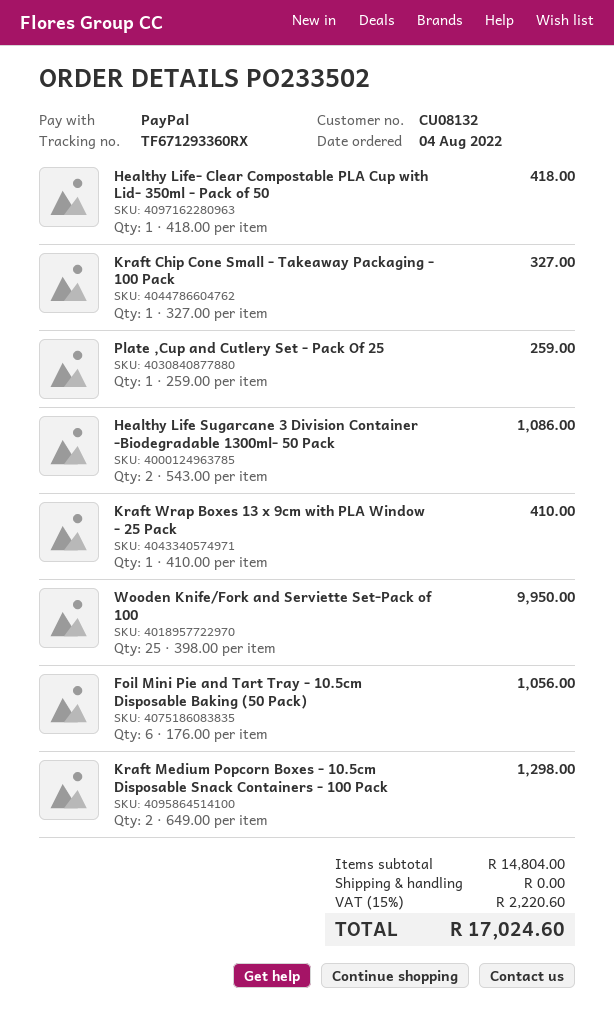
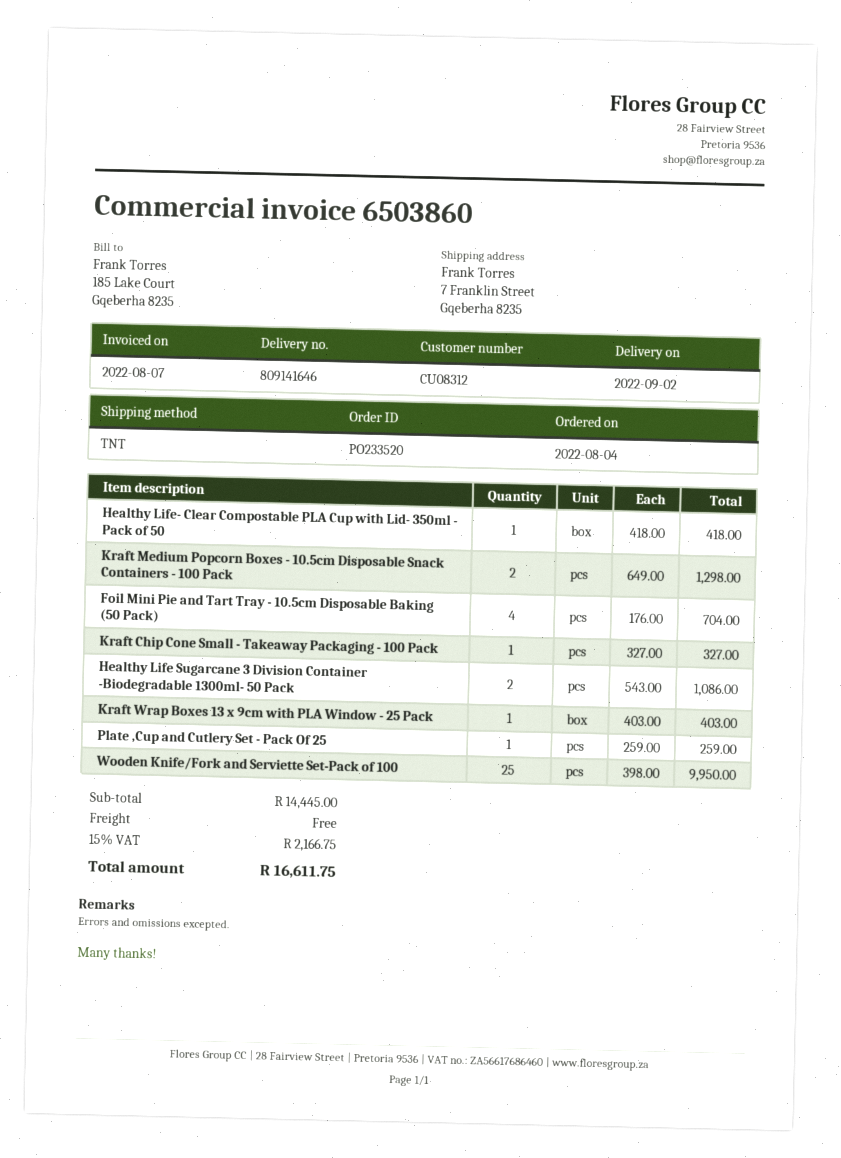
order number: PO233502 -> PO233520
customer number: CU08132 -> CU08312
Kraft Wrap Boxes 13 x 9cm with PLA Window - 25 Pack: 1 x 410.00 = 410.00 -> 1 x 403.00 = 403.00
Foil Mini Pie and Tart Tray - 10.5cm Disposable Baking (50 Pack): 6 x 176.00 = 1056.00 -> 4 x 176.00 = 704.00
subtotal: 14804.00 -> 14445.00
tax: 15% = 2220.60 -> 15% = 2166.75
total: 17024.60 -> 16611.75

